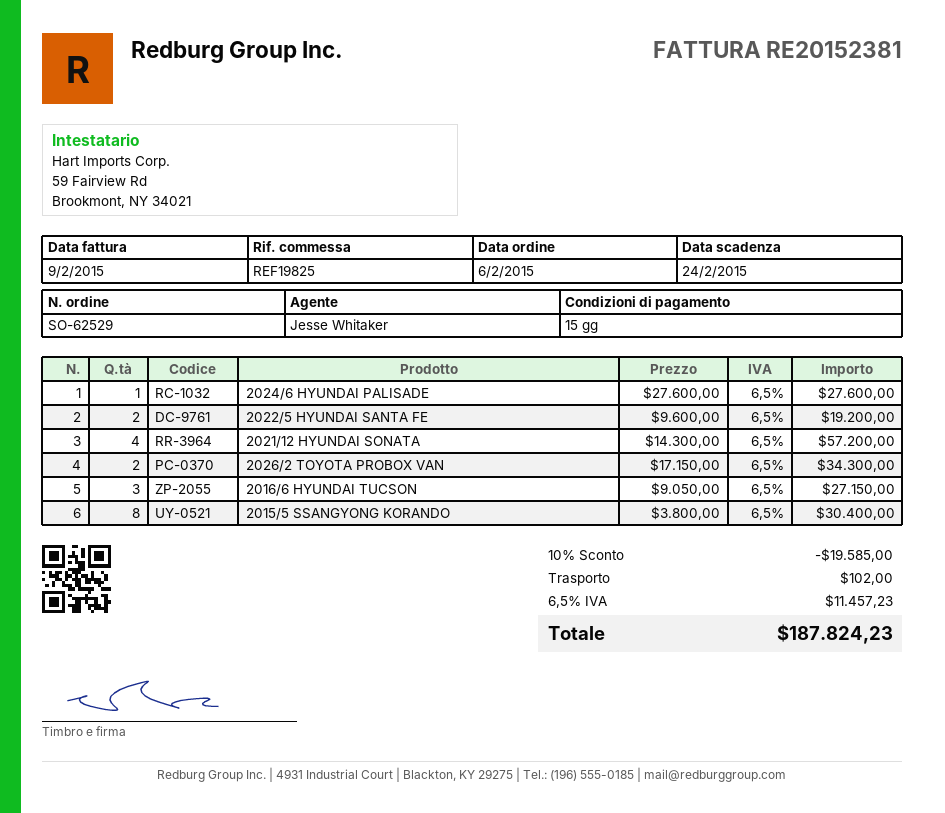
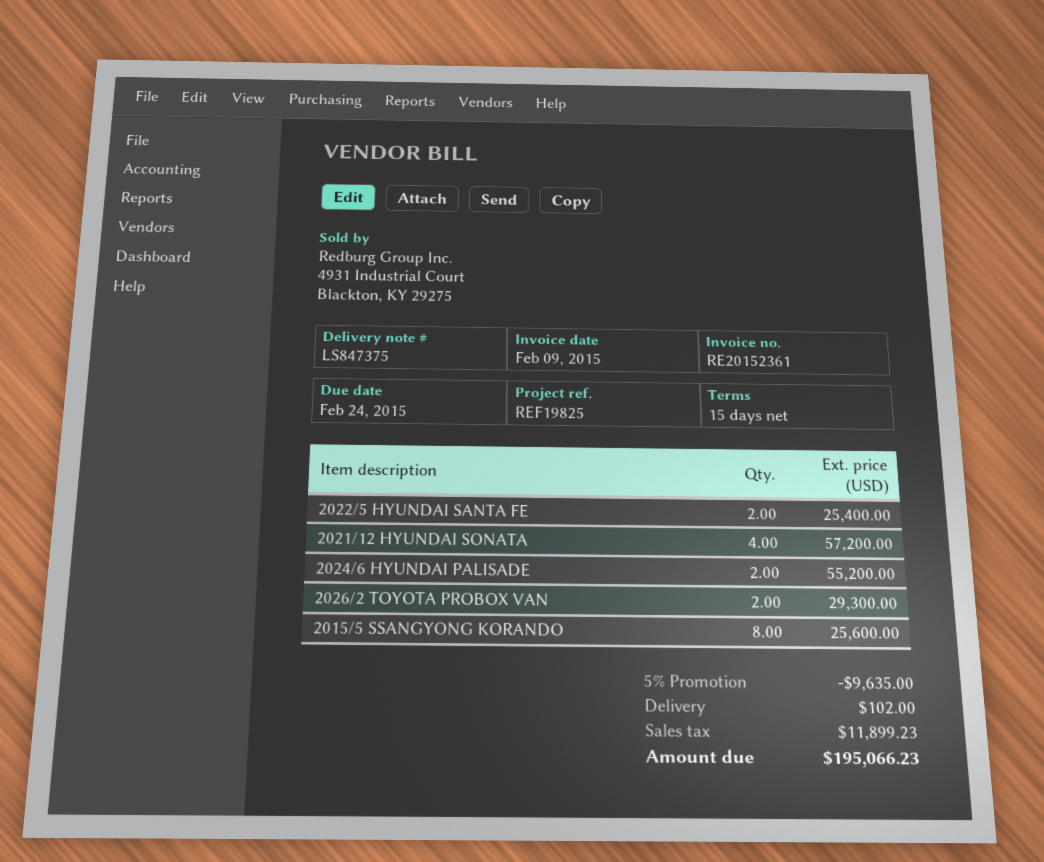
invoice number: RE20152381 -> RE20152361
2024/6 HYUNDAI PALISADE: 1 for 27600.00 -> 2 for 55200.00
2022/5 HYUNDAI SANTA FE: 2 for 19200.00 -> 2 for 25400.00
2026/2 TOYOTA PROBOX VAN: 2 for 34300.00 -> 2 for 29300.00
2016/6 HYUNDAI TUCSON: 3 for 27150.00 -> none
2015/5 SSANGYONG KORANDO: 8 for 30400.00 -> 8 for 25600.00
discount: 10% = 19585.00 -> 5% = 9635.00
tax: 11457.23 -> 11899.23
total: 187824.23 -> 195066.23

